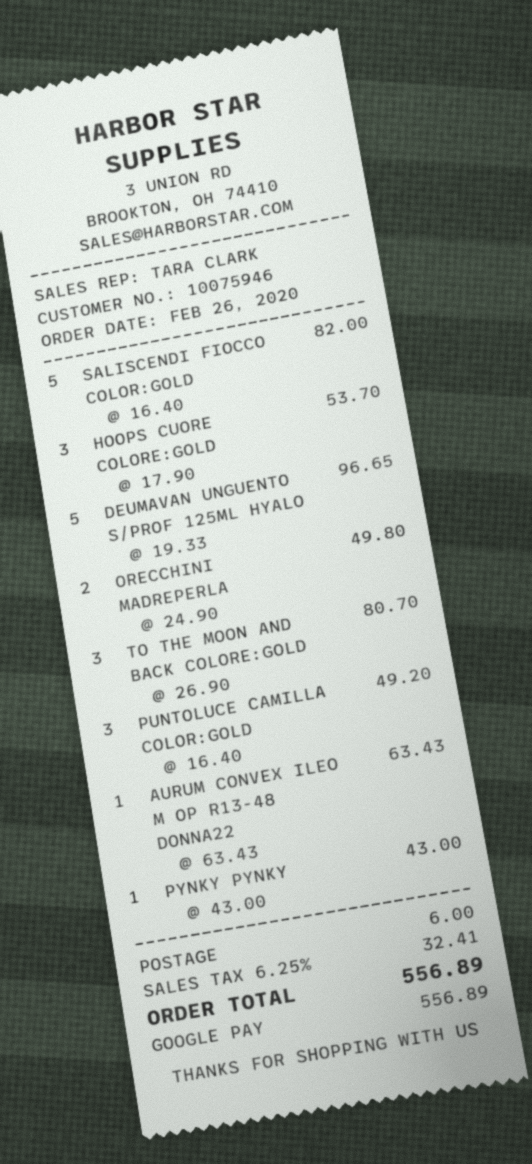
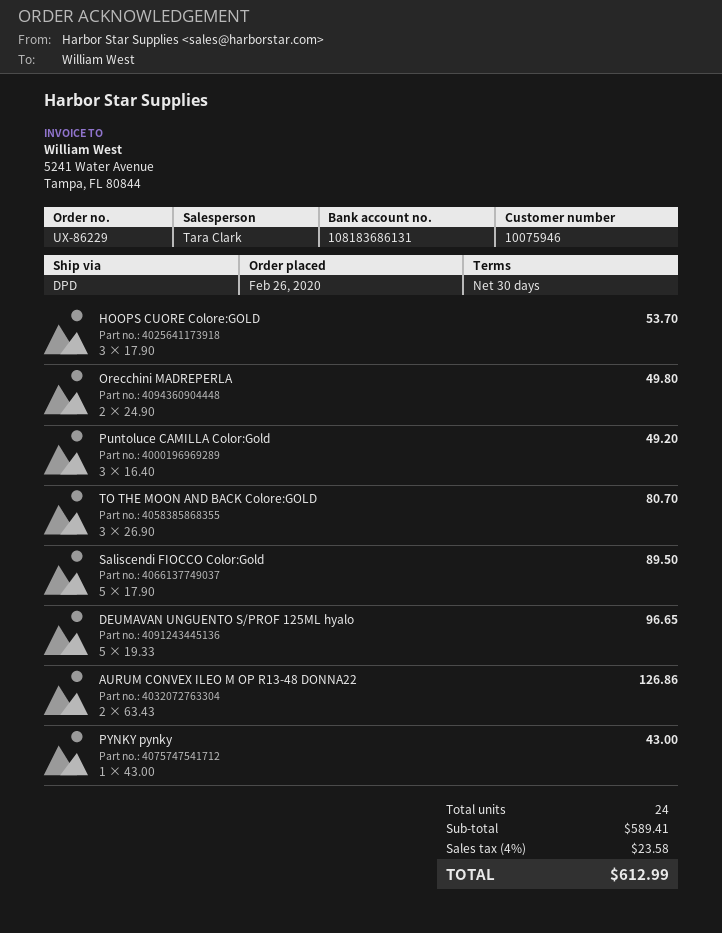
SALISCENDI FIOCCO COLOR:GOLD: 5 x 16.40 = 82.00 -> 5 x 17.90 = 89.50
AURUM CONVEX ILEO M OP R13-48 DONNA22: 1 x 63.43 = 63.43 -> 2 x 63.43 = 126.86
shipping: 6.00 -> none
tax: 6.25% = 32.41 -> 4% = 23.58
total: 556.89 -> 612.99

